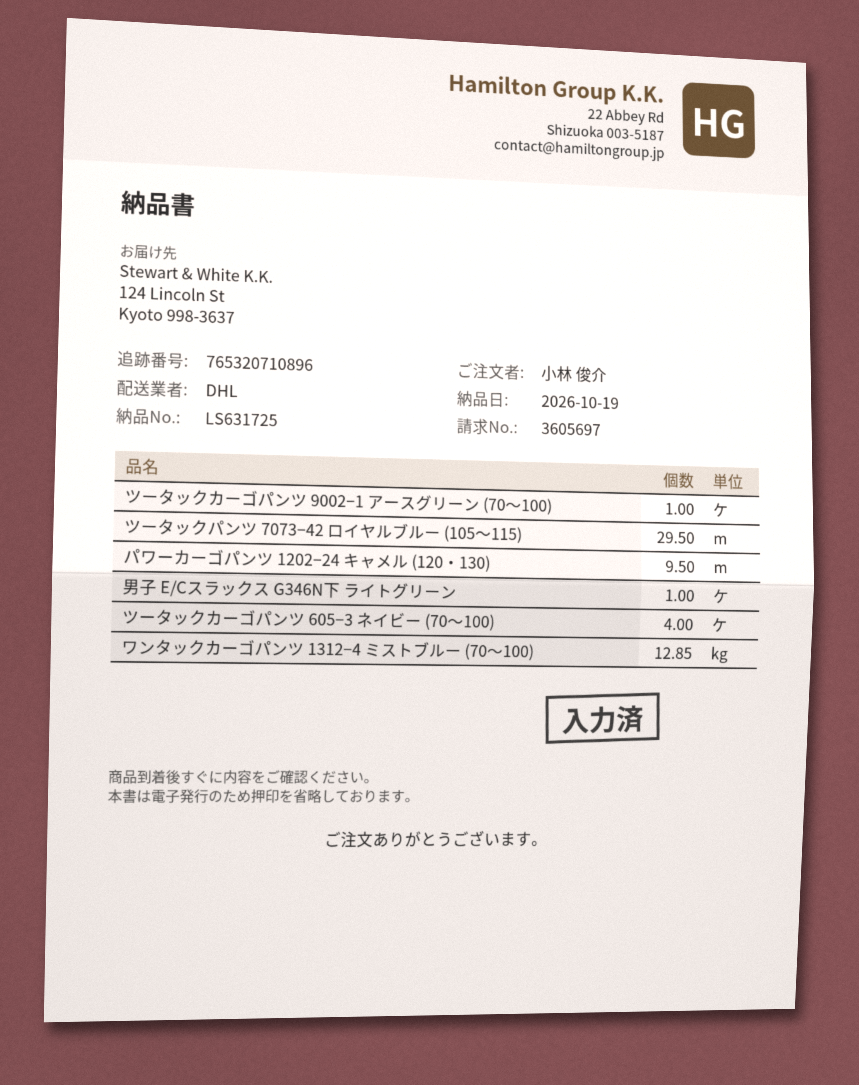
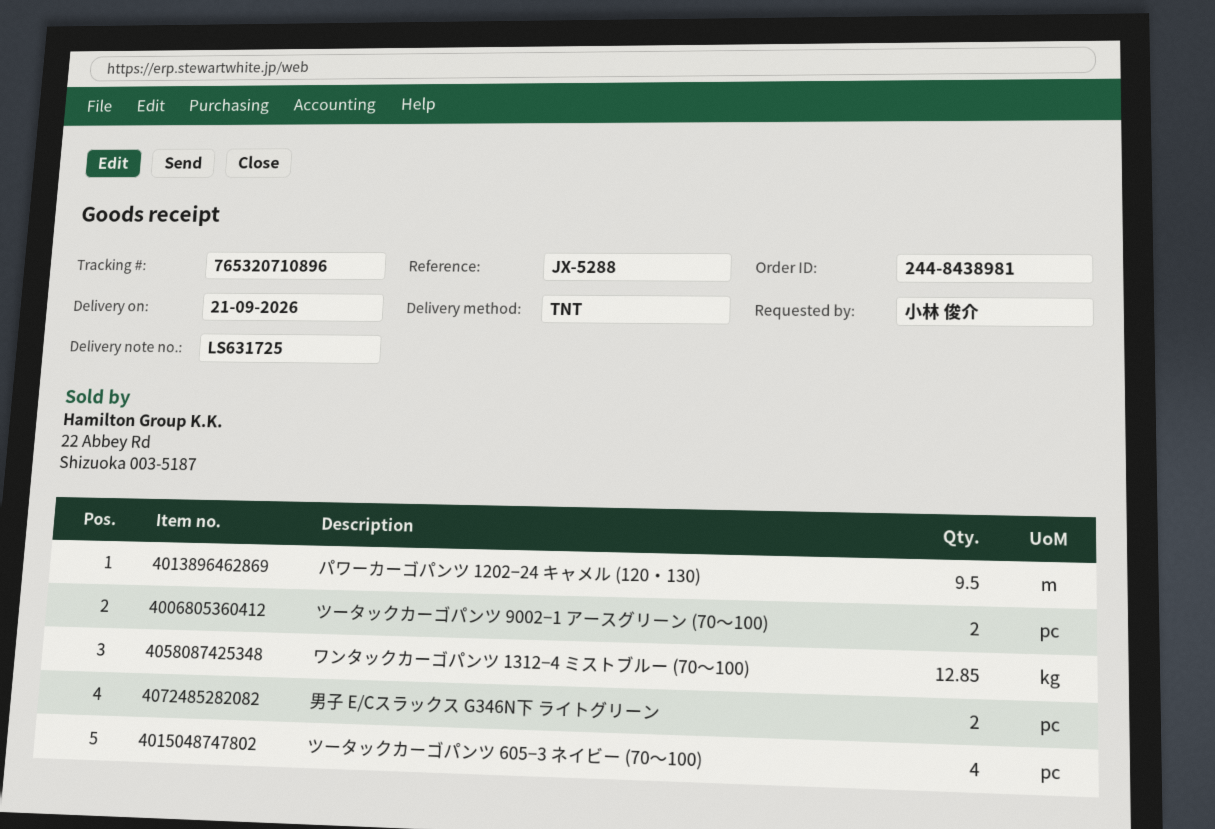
delivery date: 2026-10-19 -> 2026-09-21
shipping method: DHL -> TNT
ツータックカーゴパンツ 9002−1 アースグリーン (70〜100): 1 -> 2
ツータックパンツ 7073−42 ロイヤルブルー (105〜115): 29.5 -> none
男子 E/Cスラックス G346N下 ライトグリーン: 1 -> 2

